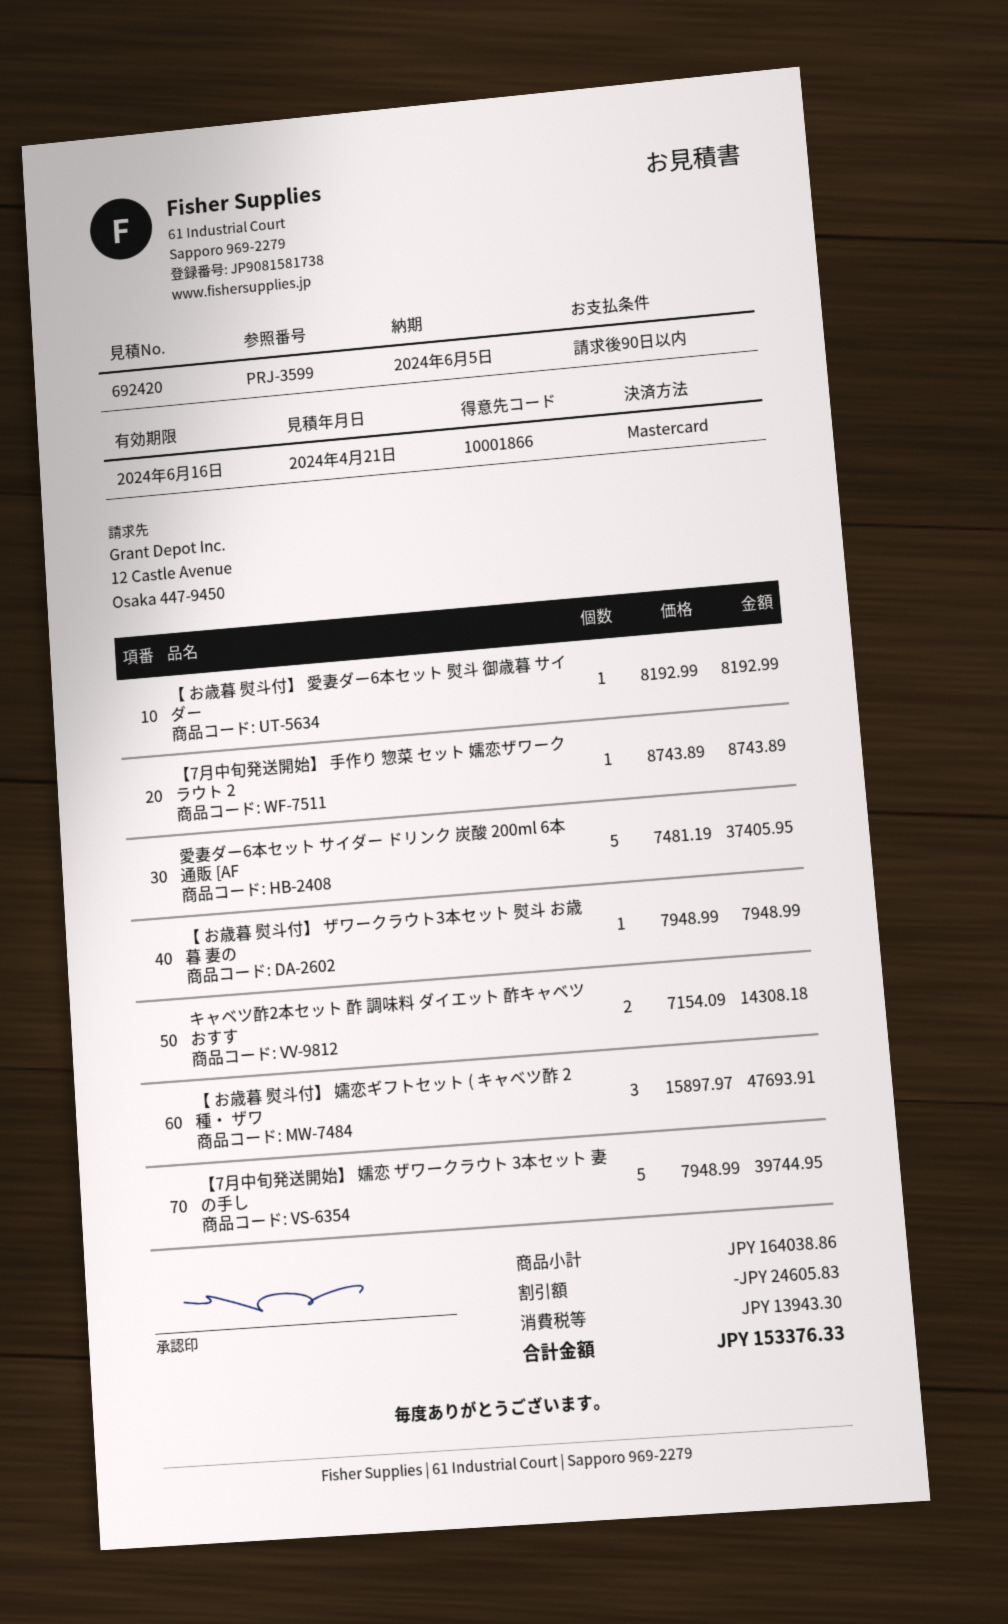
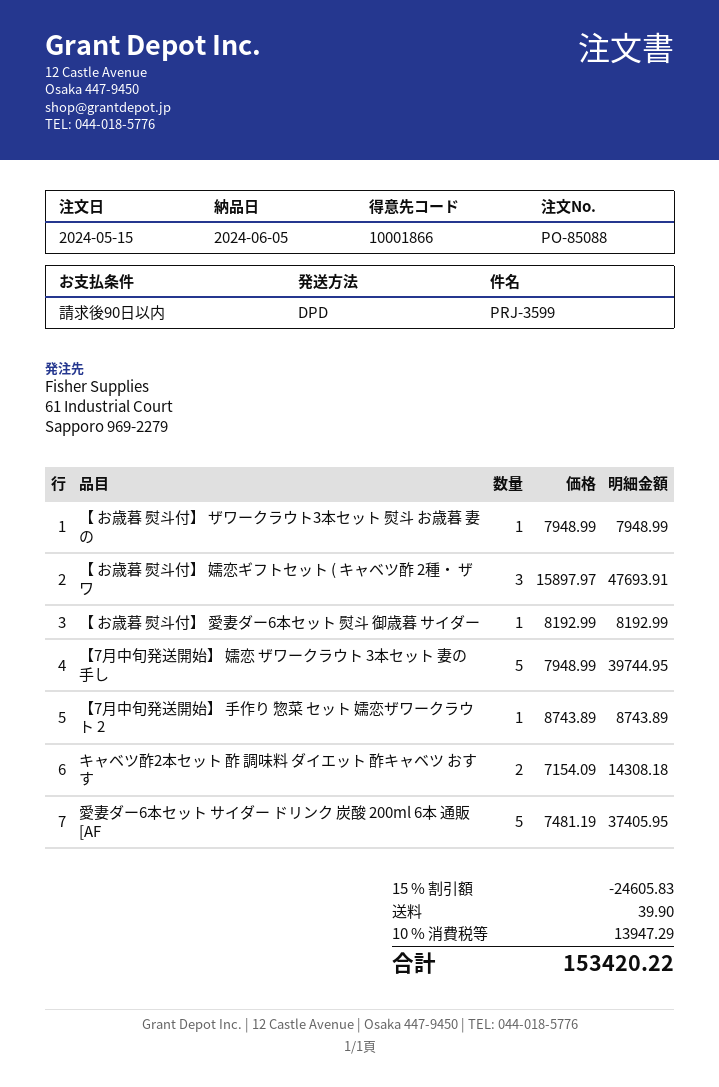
shipping: none -> 39.90
tax: 13943.30 -> 13947.29
total: 153376.33 -> 153420.22

